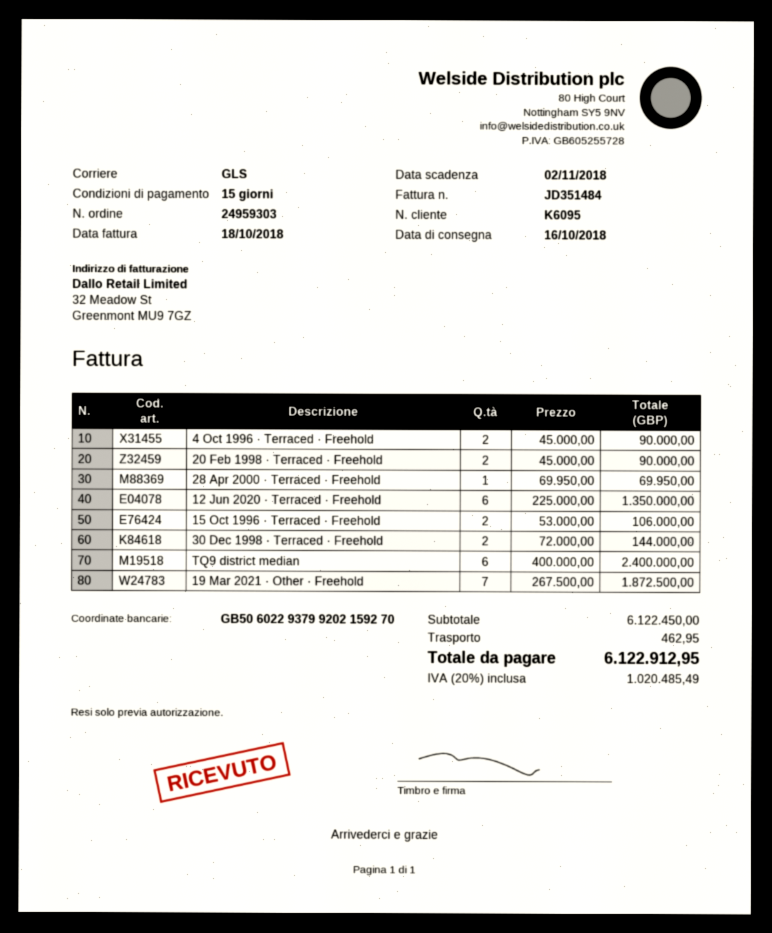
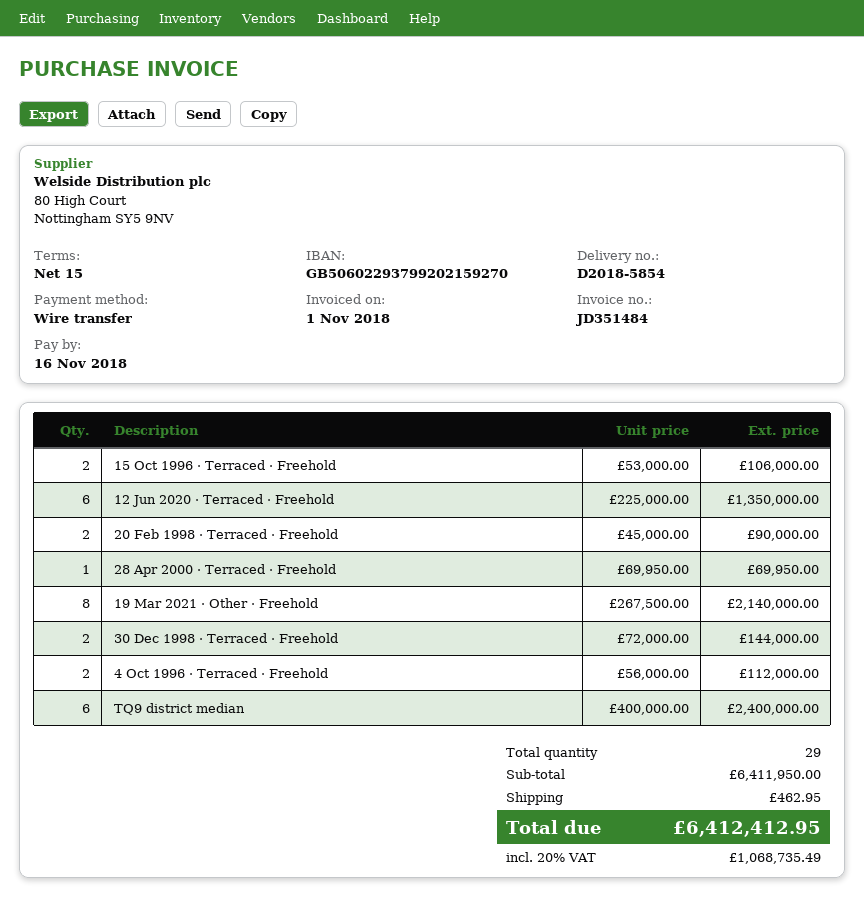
invoice date: 2018-10-18 -> 2018-11-01
due date: 2018-11-02 -> 2018-11-16
4 Oct 1996 · Terraced · Freehold: 2 x 45000.00 = 90000.00 -> 2 x 56000.00 = 112000.00
19 Mar 2021 · Other · Freehold: 7 x 267500.00 = 1872500.00 -> 8 x 267500.00 = 2140000.00
subtotal: 6122450.00 -> 6411950.00
tax: 20% = 1020485.49 -> 20% = 1068735.49
total: 6122912.95 -> 6412412.95

